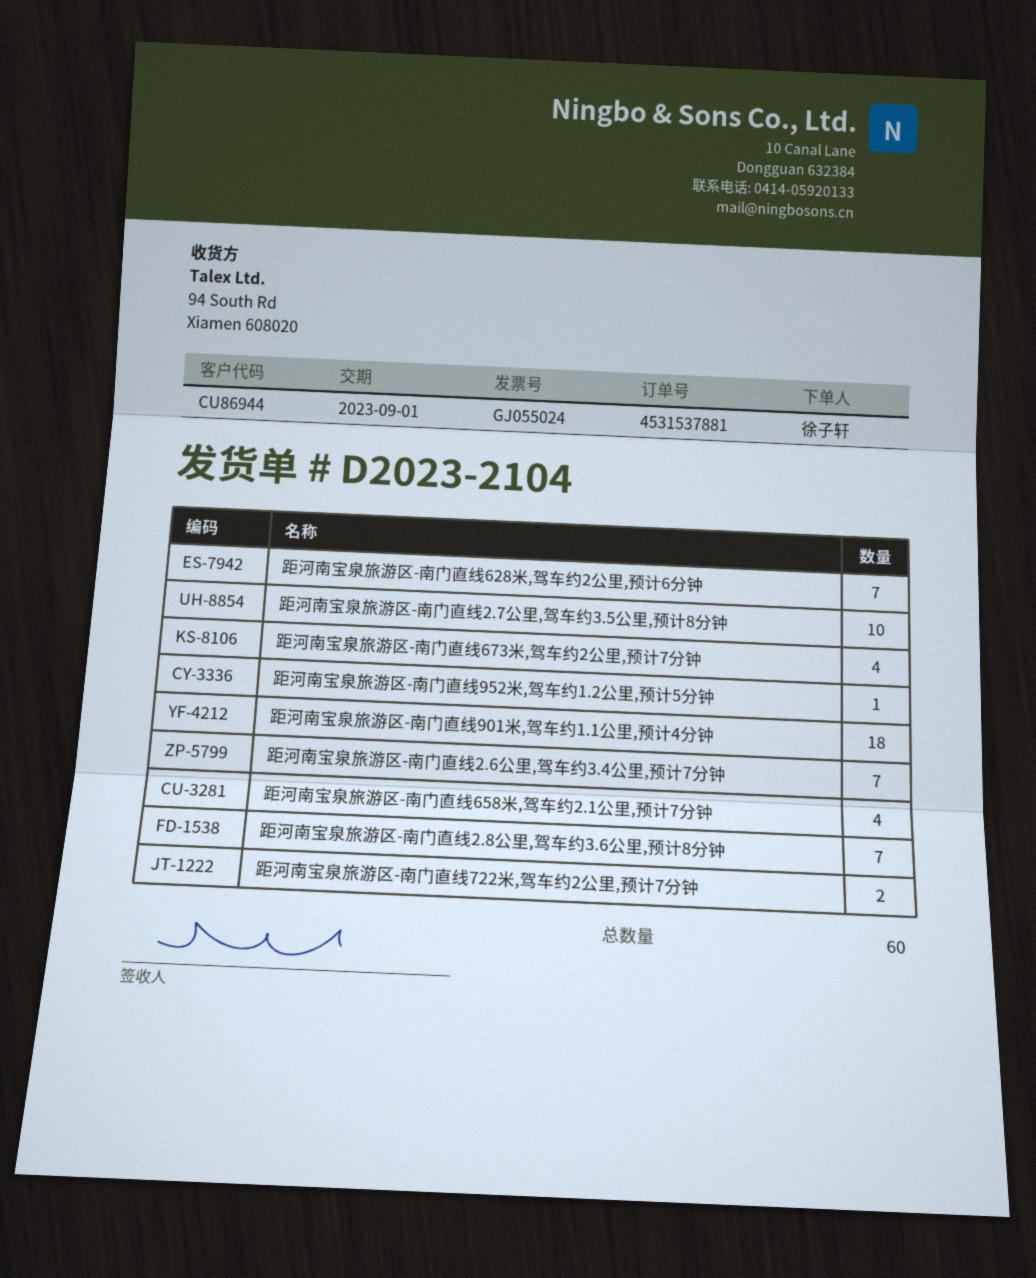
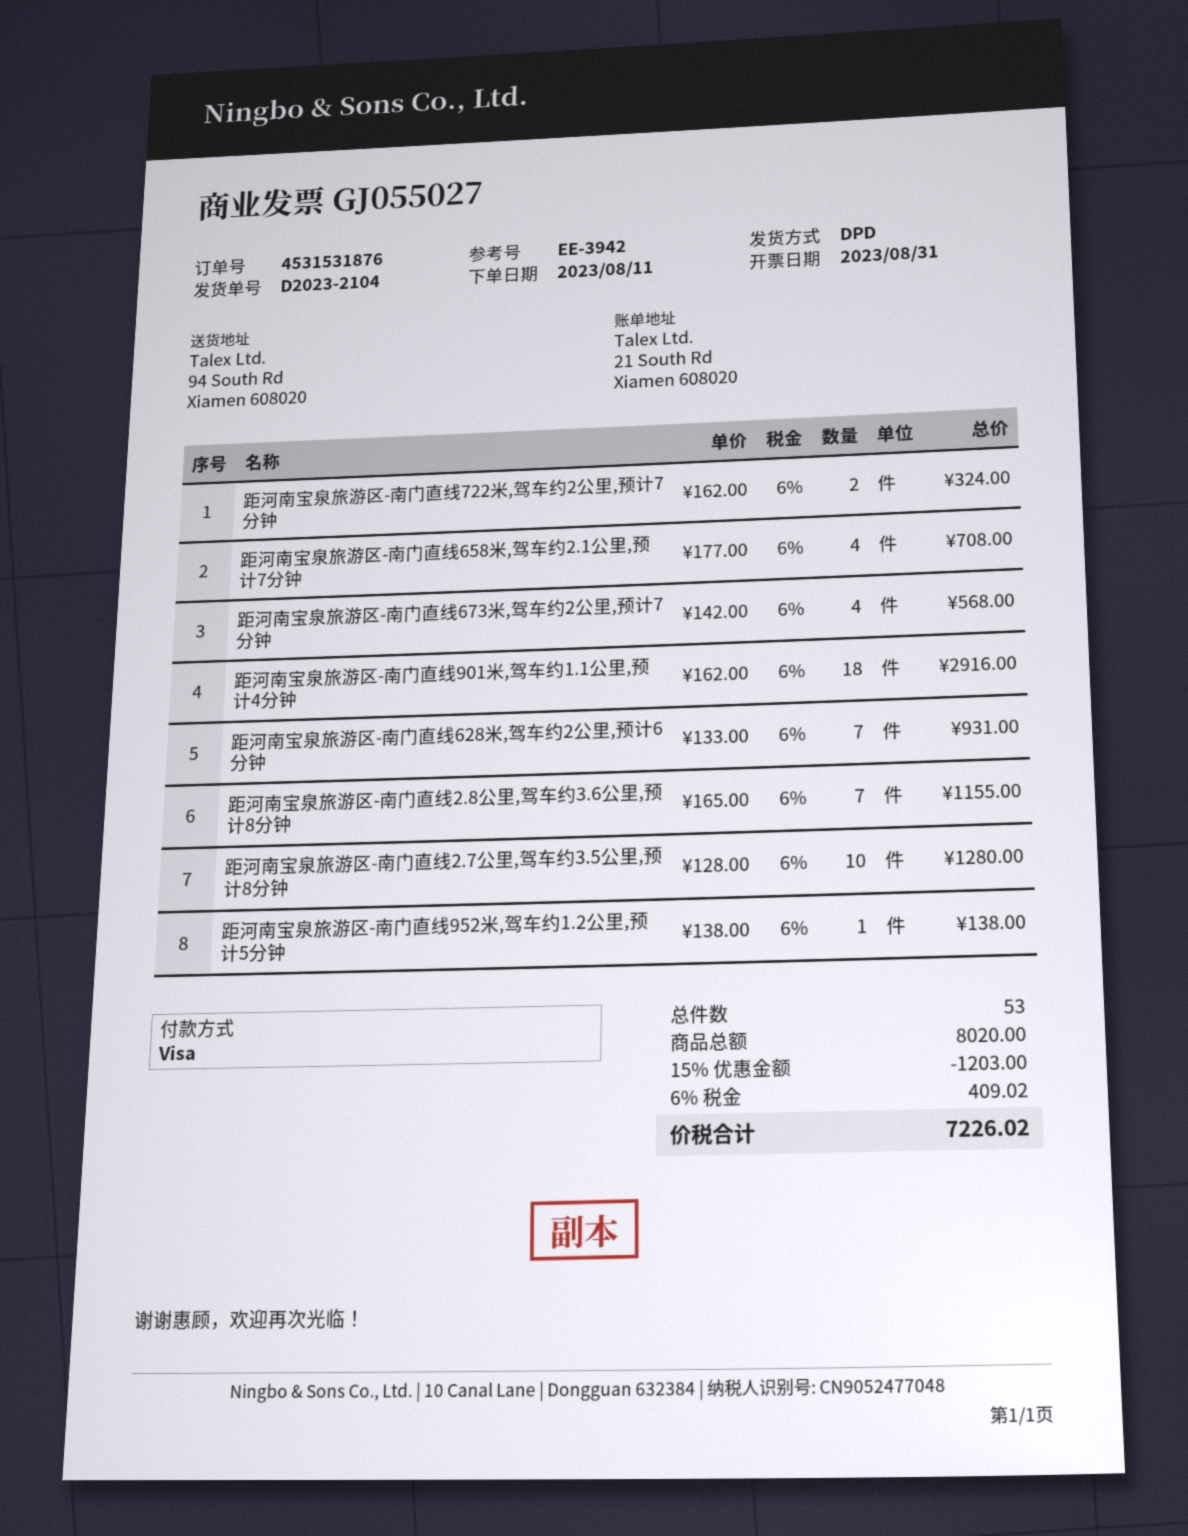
order number: 4531537881 -> 4531531876
invoice number: GJ055024 -> GJ055027
距河南宝泉旅游区-南门直线2.6公里,驾车约3.4公里,预计7分钟: 7 -> none
total quantity: 60 -> 53

